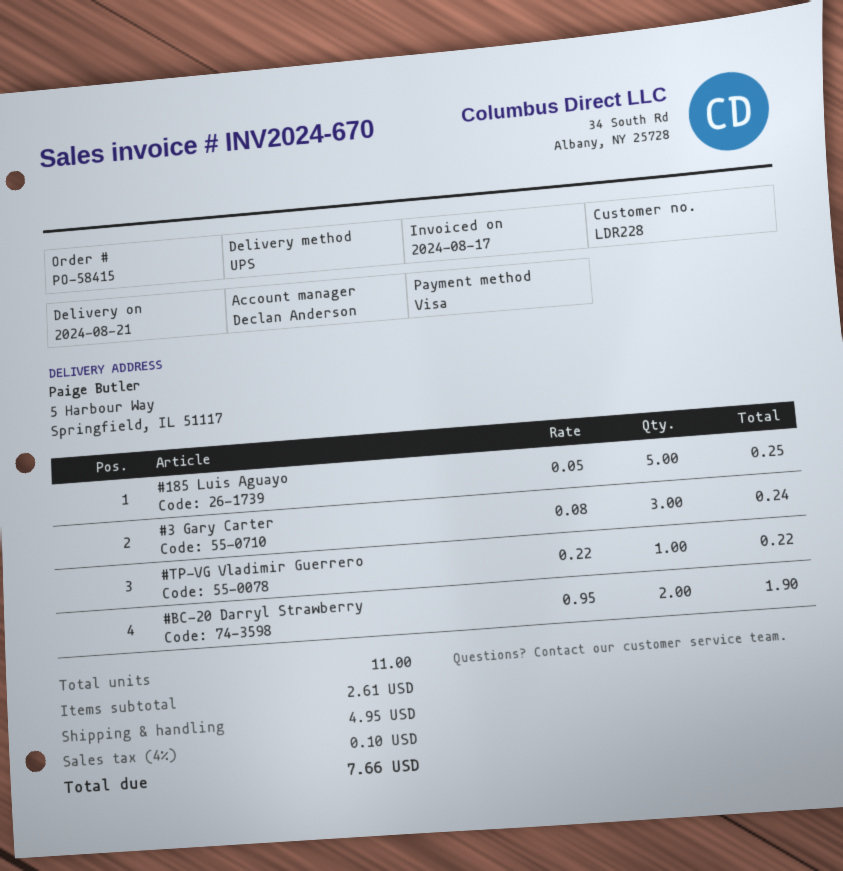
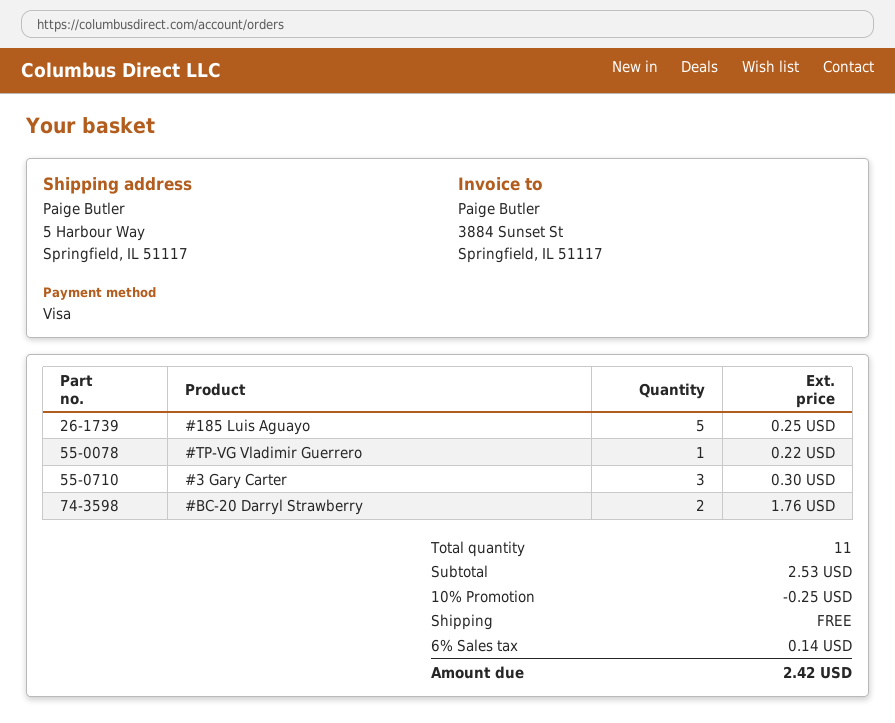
#3 Gary Carter: 3 for 0.24 -> 3 for 0.30
#BC-20 Darryl Strawberry: 2 for 1.90 -> 2 for 1.76
subtotal: 2.61 -> 2.53
discount: none -> 10% = 0.25
shipping: 4.95 -> 0.00
tax: 4% = 0.10 -> 6% = 0.14
total: 7.66 -> 2.42

